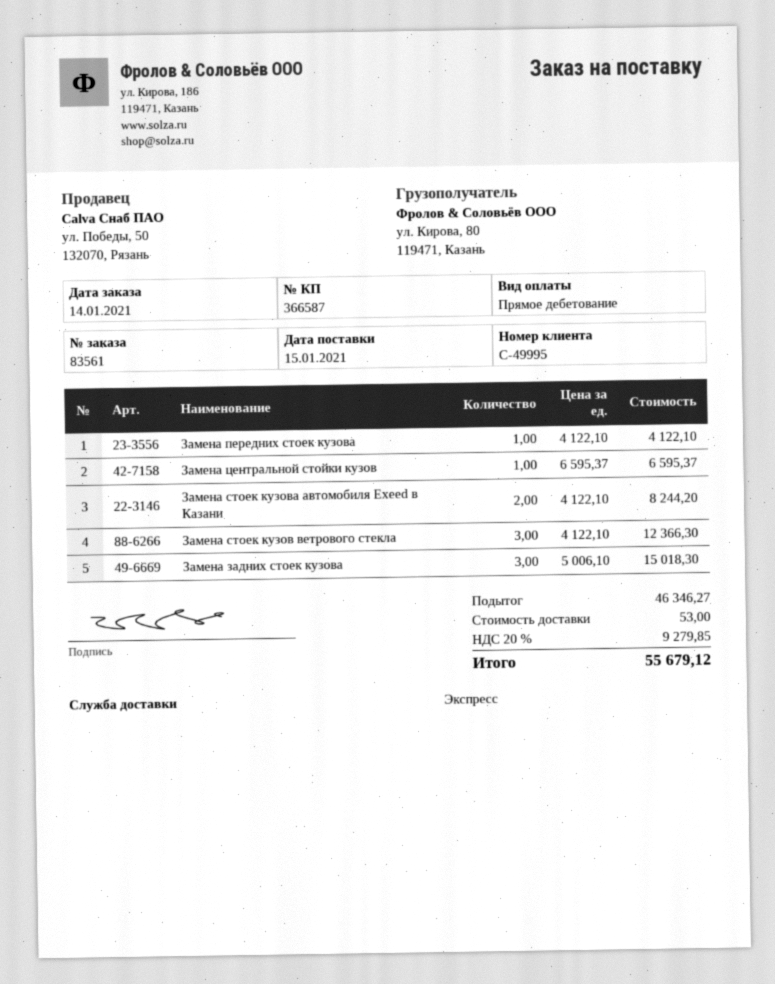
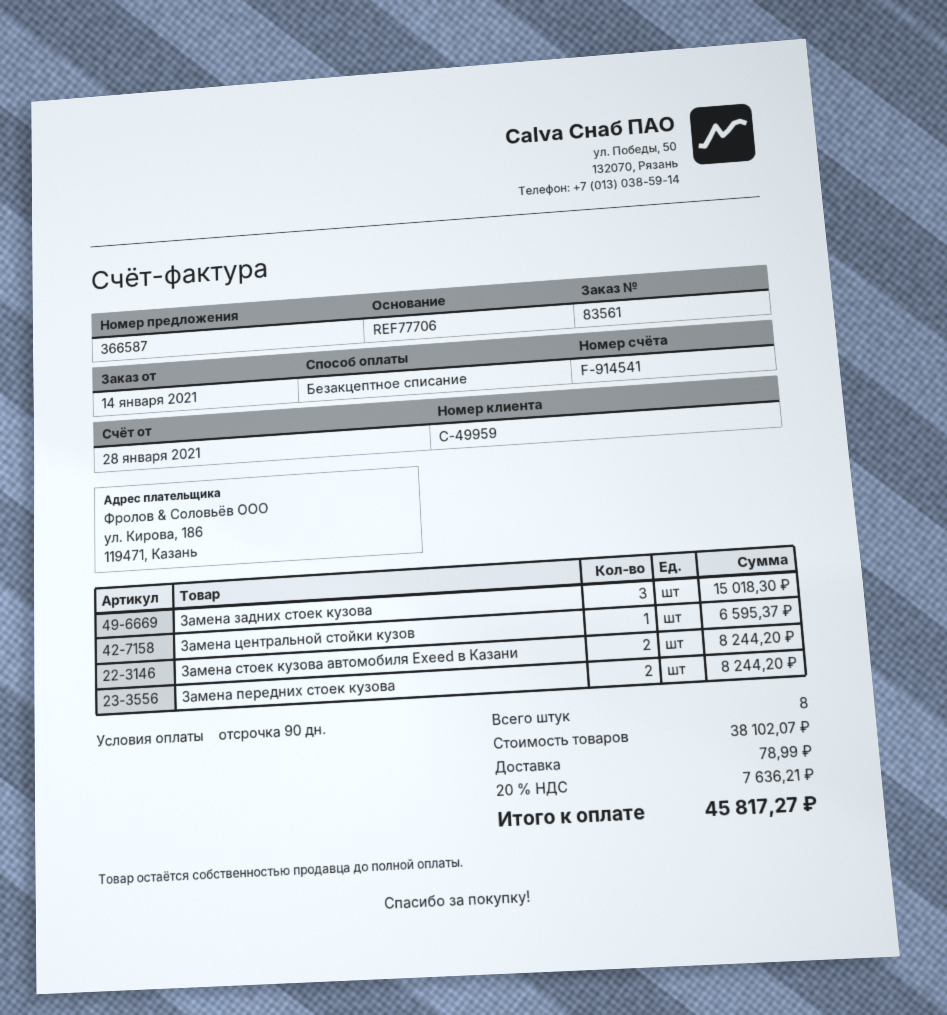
customer number: C-49995 -> C-49959
Замена передних стоек кузова: 1 for 4122.10 -> 2 for 8244.20
Замена стоек кузов ветрового стекла: 3 for 12366.30 -> none
subtotal: 46346.27 -> 38102.07
shipping: 53.00 -> 78.99
tax: 20% = 9279.85 -> 20% = 7636.21
total: 55679.12 -> 45817.27

